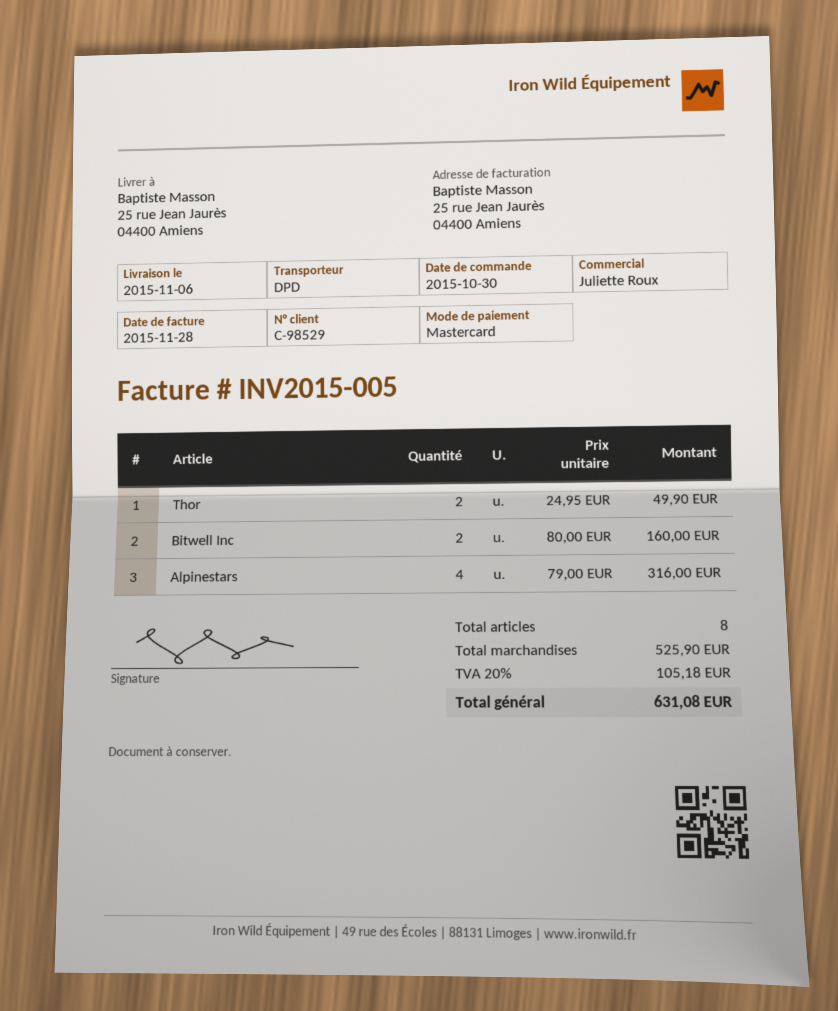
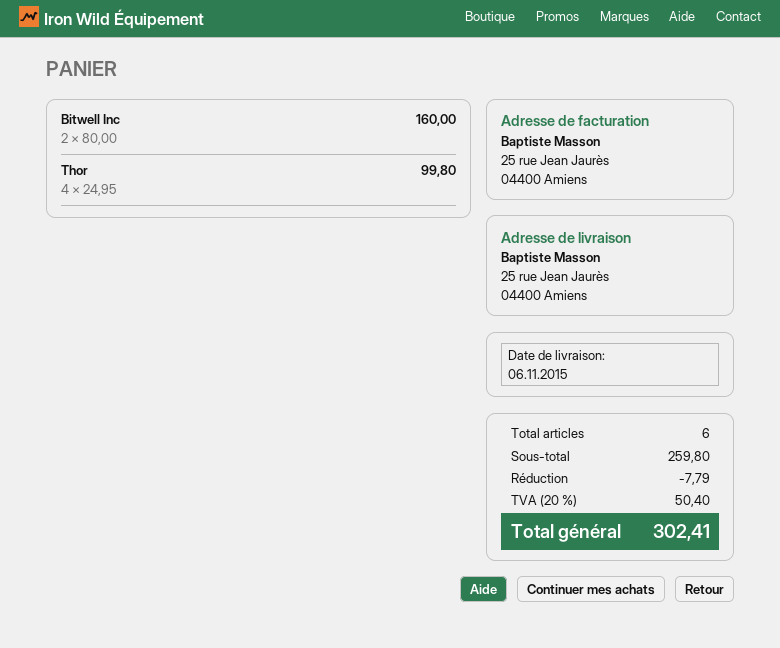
Thor: 2 x 24.95 = 49.90 -> 4 x 24.95 = 99.80
Alpinestars: 4 x 79.00 = 316.00 -> none
total quantity: 8 -> 6
subtotal: 525.90 -> 259.80
discount: none -> 7.79
tax: 20% = 105.18 -> 20% = 50.40
total: 631.08 -> 302.41

